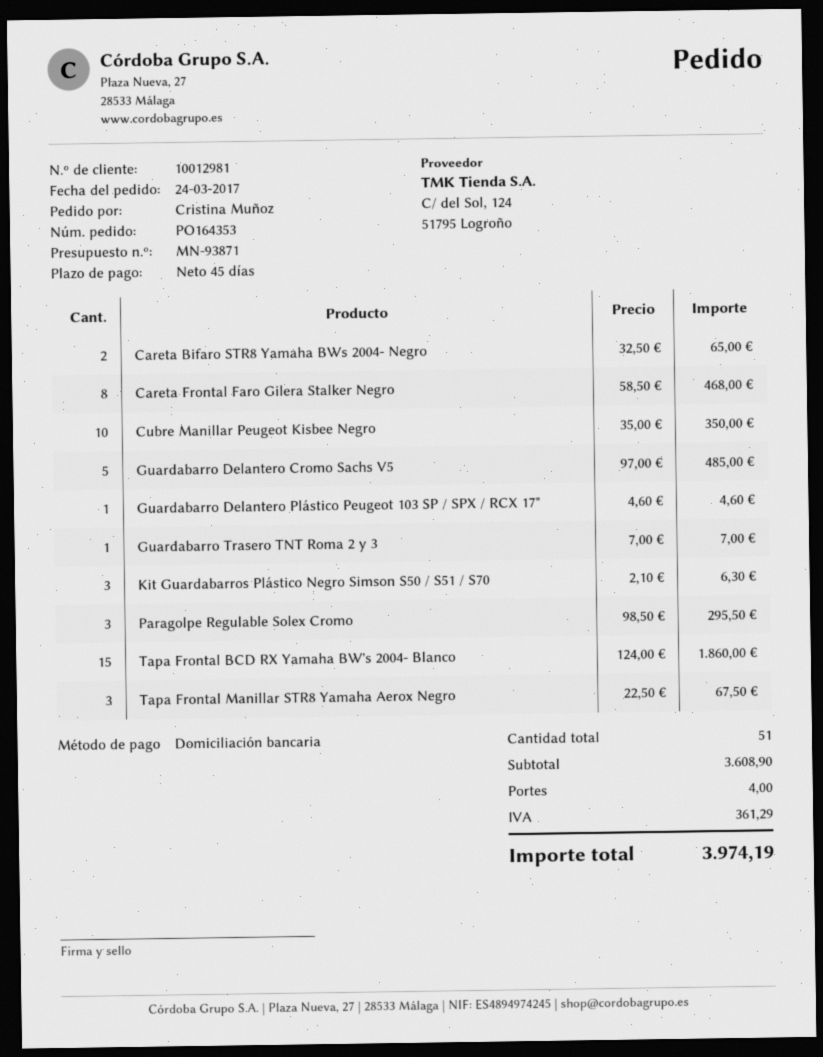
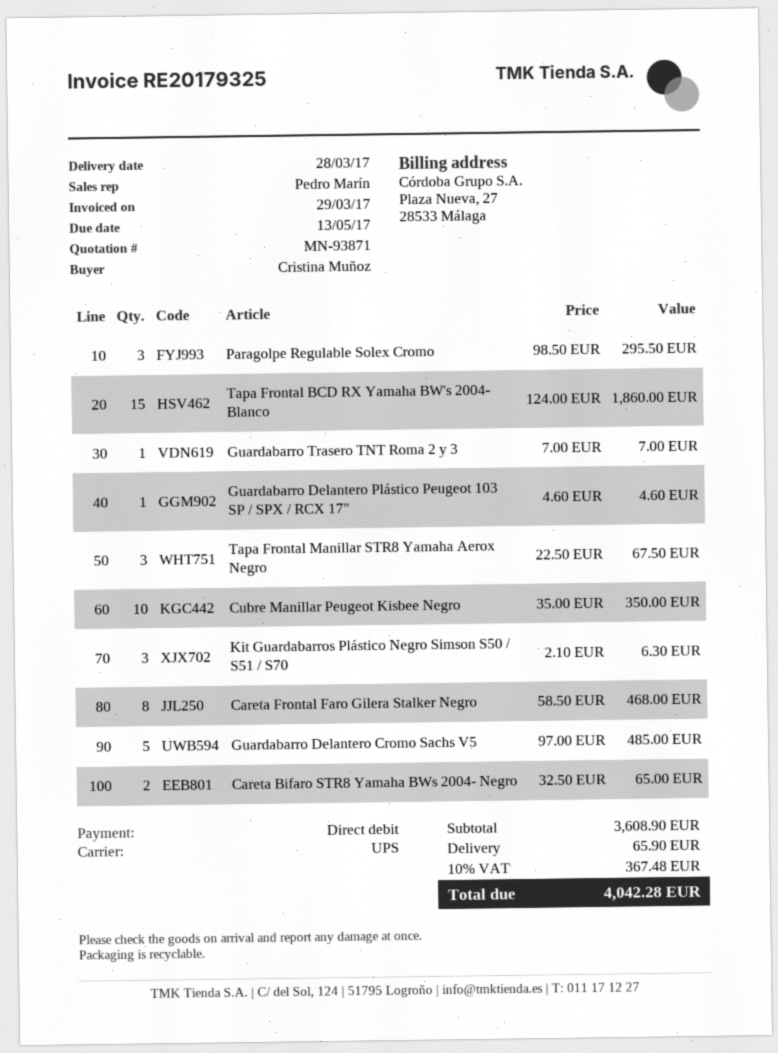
shipping: 4.00 -> 65.90
tax: 361.29 -> 367.48
total: 3974.19 -> 4042.28

